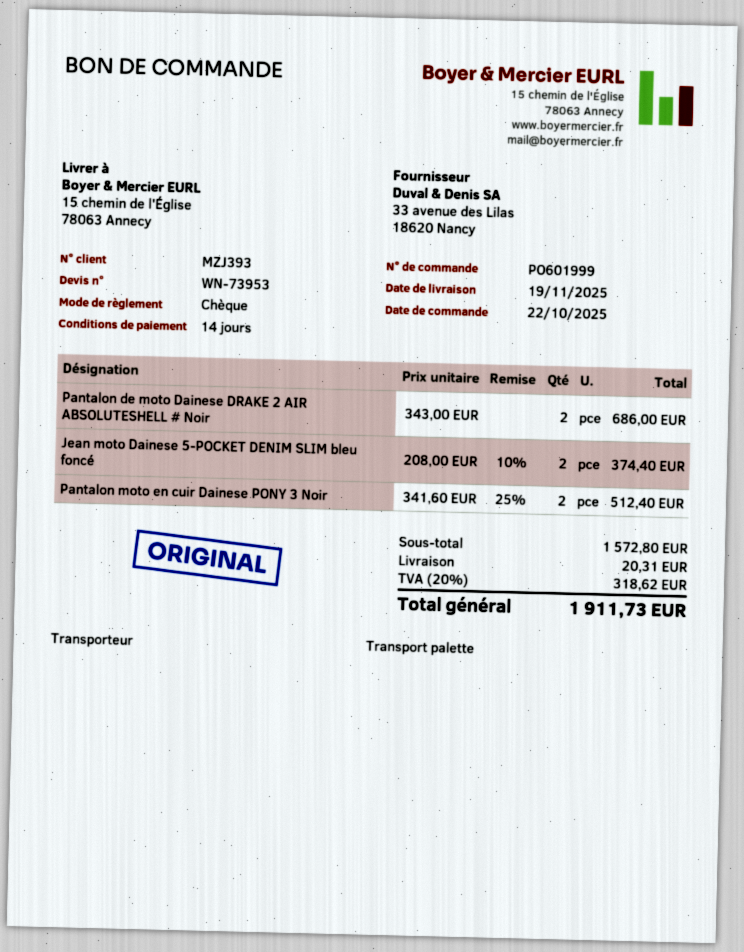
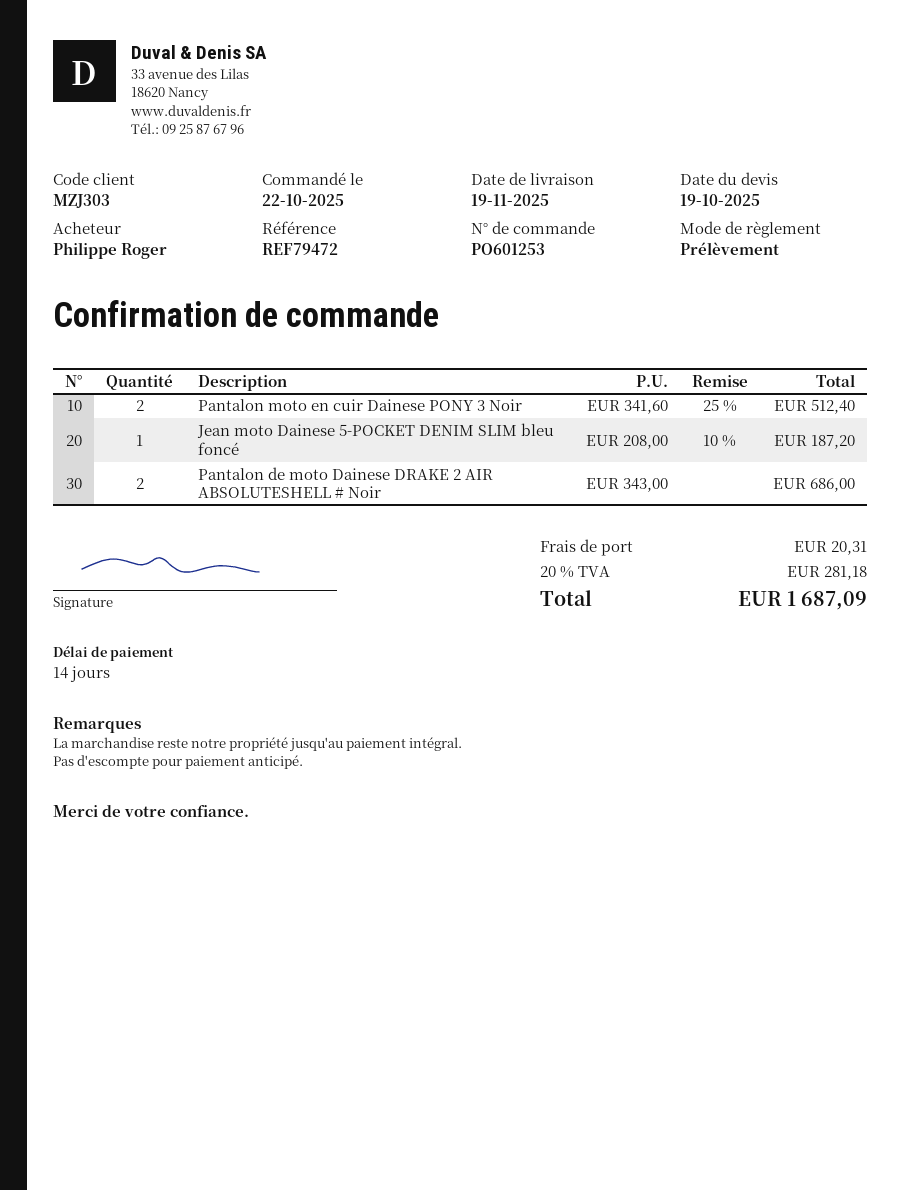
order number: PO601999 -> PO601253
customer number: MZJ393 -> MZJ303
payment method: cheque -> direct debit
Jean moto Dainese 5-POCKET DENIM SLIM bleu foncé: 2 x 208.00 - 10% = 374.40 -> 1 x 208.00 - 10% = 187.20
tax: 20% = 318.62 -> 20% = 281.18
total: 1911.73 -> 1687.09

